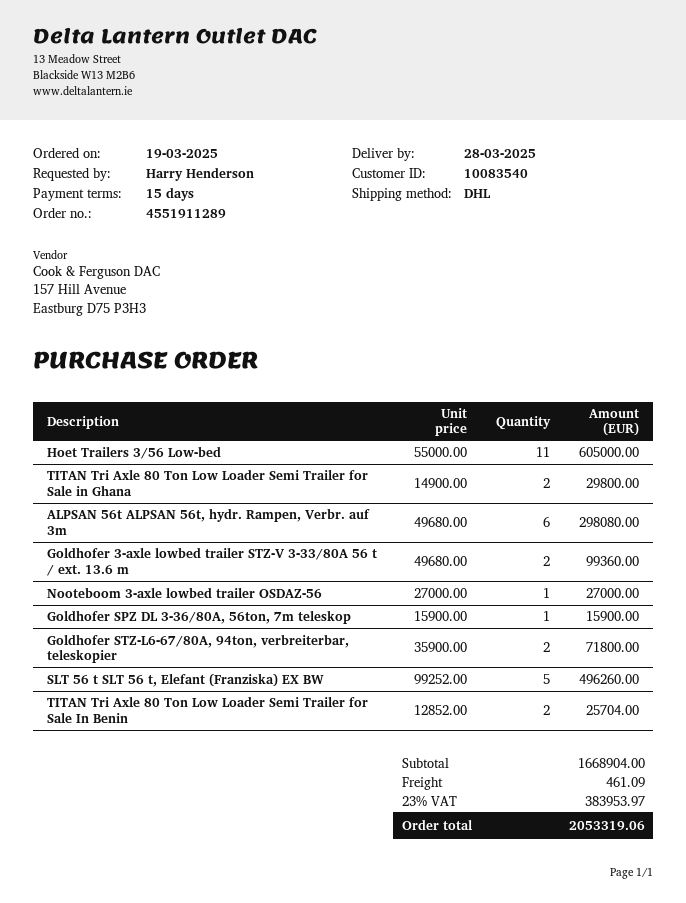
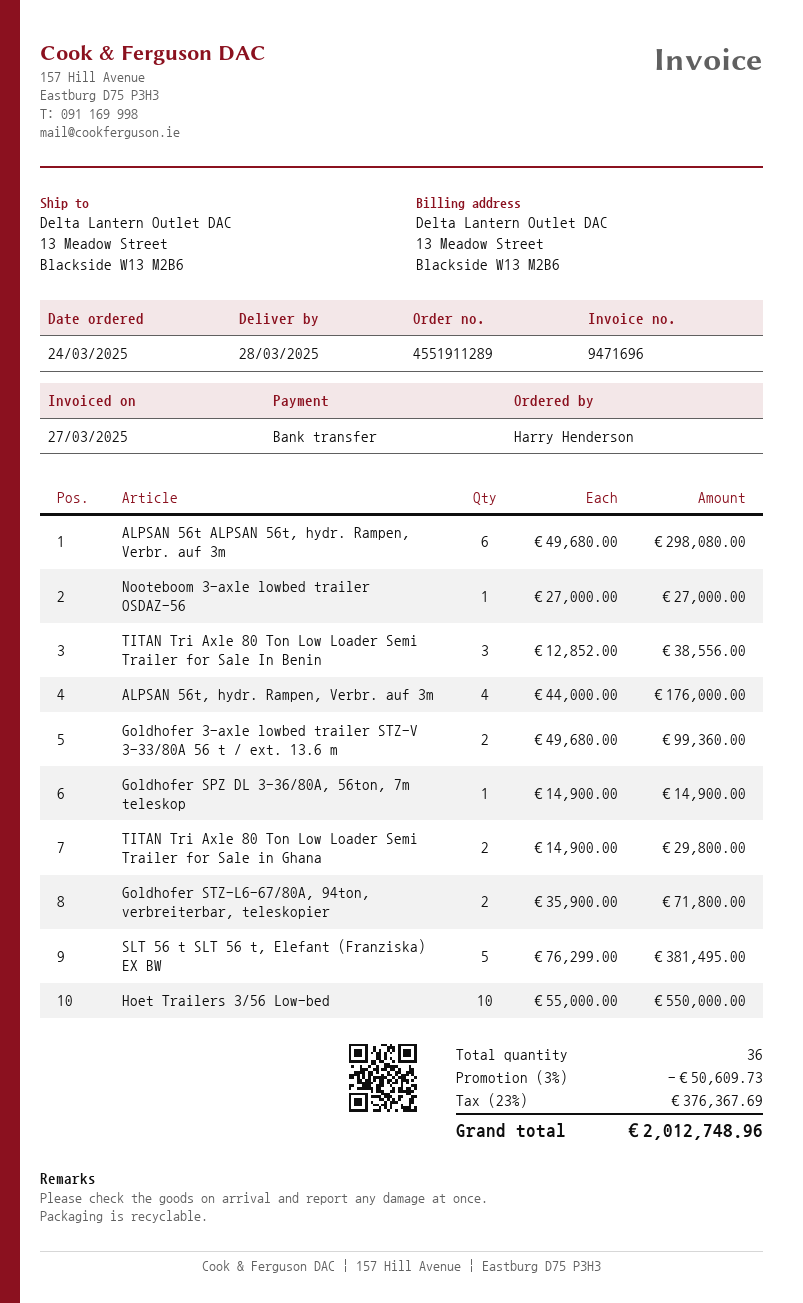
order date: 2025-03-19 -> 2025-03-24
Hoet Trailers 3/56 Low-bed: 11 x 55000.00 = 605000.00 -> 10 x 55000.00 = 550000.00
Goldhofer SPZ DL 3-36/80A, 56ton, 7m teleskop: 1 x 15900.00 = 15900.00 -> 1 x 14900.00 = 14900.00
SLT 56 t SLT 56 t, Elefant (Franziska) EX BW: 5 x 99252.00 = 496260.00 -> 5 x 76299.00 = 381495.00
TITAN Tri Axle 80 Ton Low Loader Semi Trailer for Sale In Benin: 2 x 12852.00 = 25704.00 -> 3 x 12852.00 = 38556.00
ALPSAN 56t, hydr. Rampen, Verbr. auf 3m: none -> 4 x 44000.00 = 176000.00
discount: none -> 3% = 50609.73
shipping: 461.09 -> none
tax: 23% = 383953.97 -> 23% = 376367.69
total: 2053319.06 -> 2012748.96

